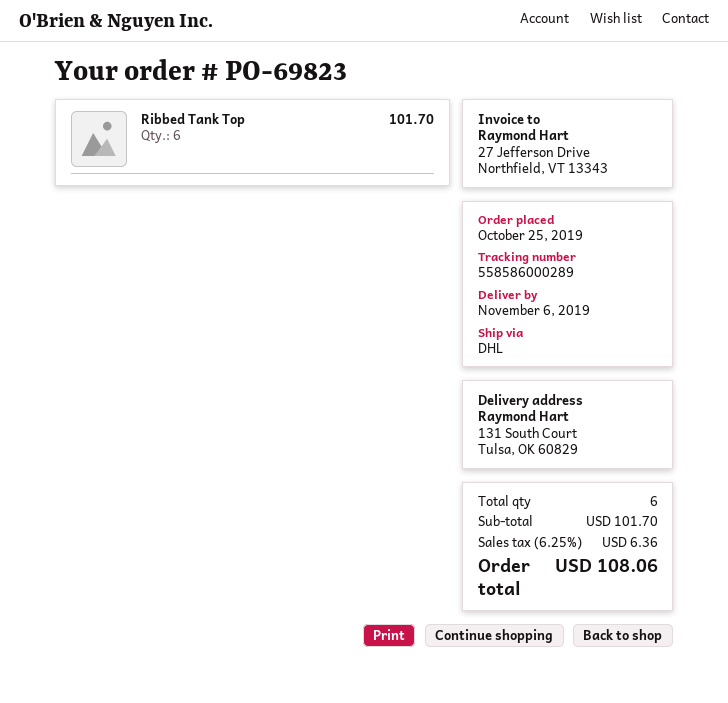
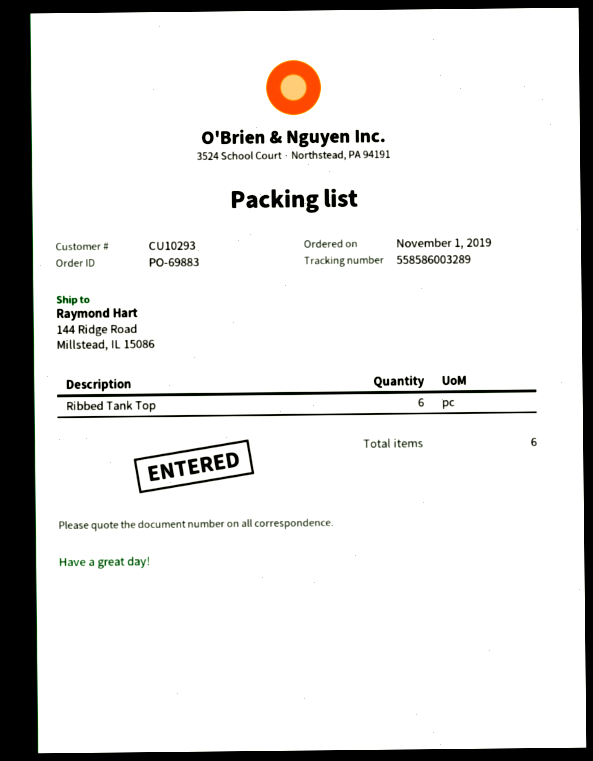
order number: PO-69823 -> PO-69883
order date: 2019-10-25 -> 2019-11-01
tracking number: 558586000289 -> 558586003289
ship to: 131 South Court, Tulsa, OK 60829 -> 144 Ridge Road, Millstead, IL 15086

